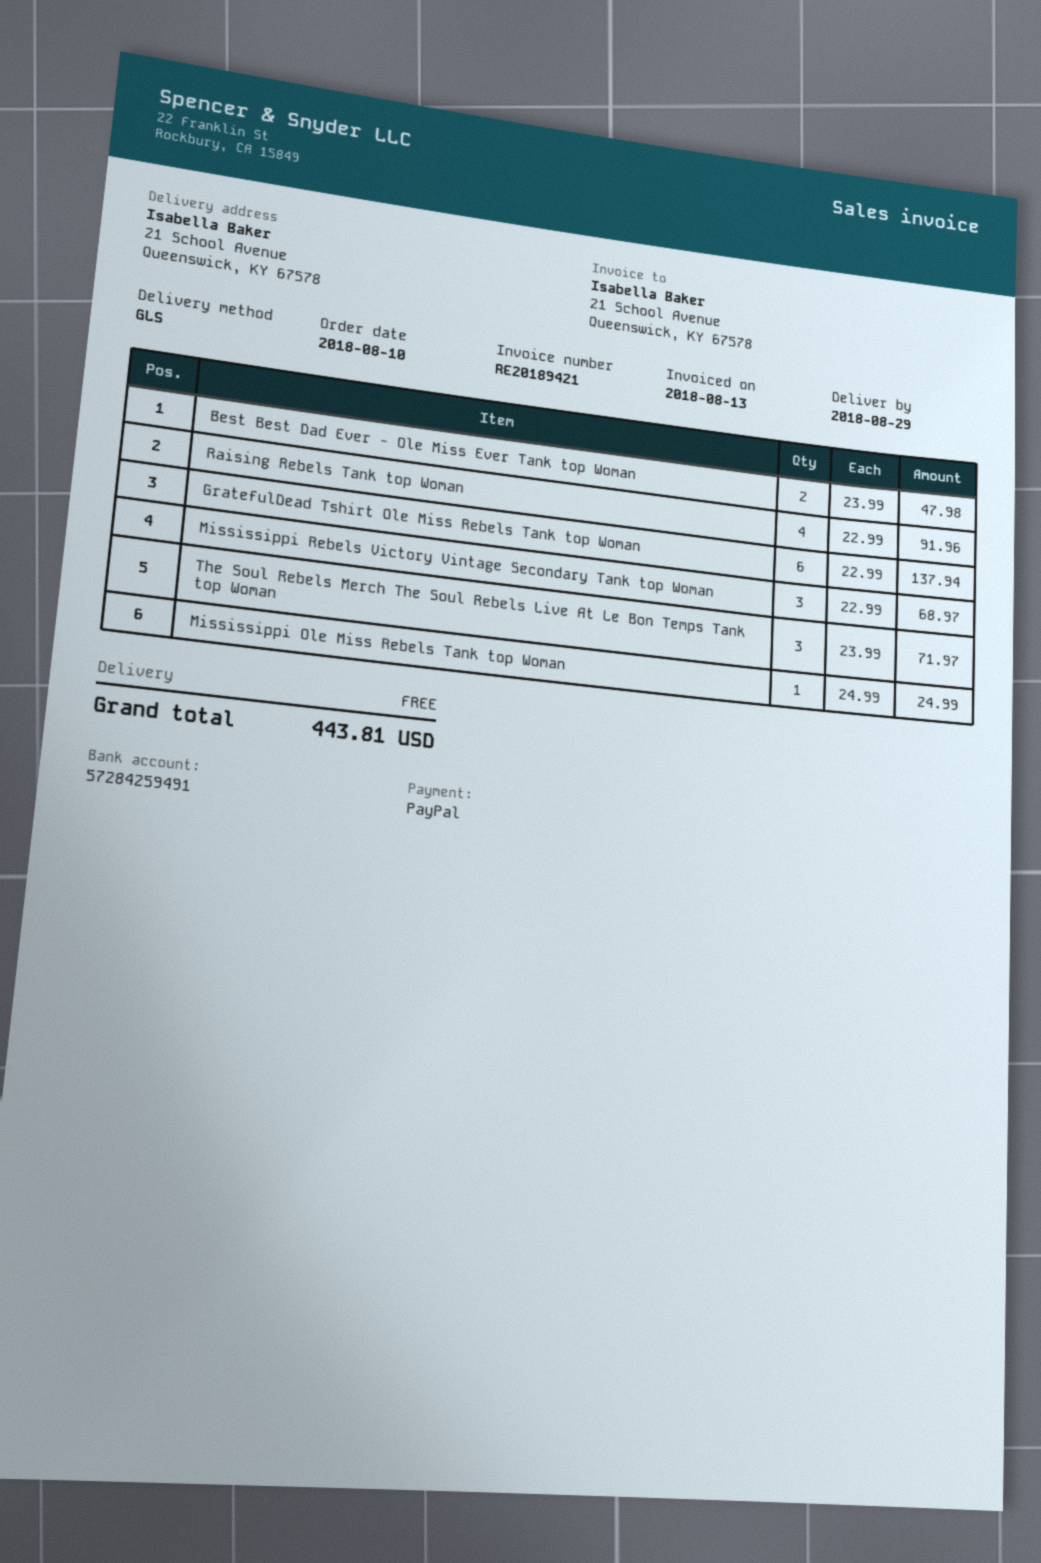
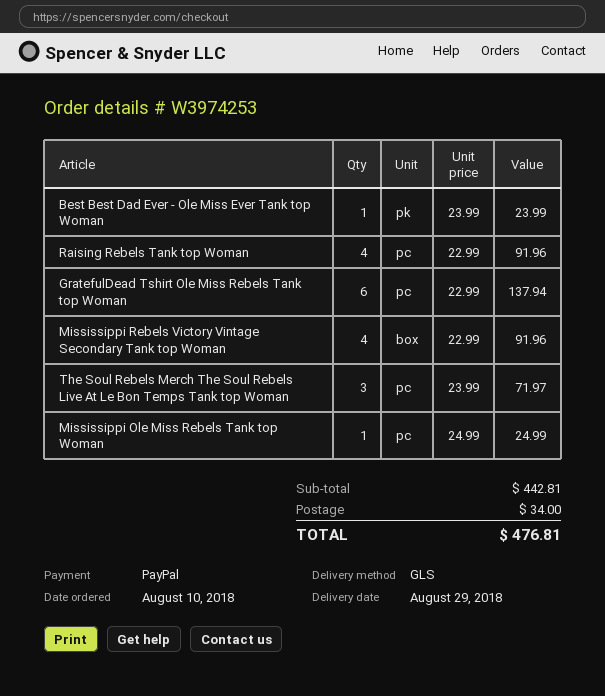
Best Best Dad Ever - Ole Miss Ever Tank top Woman: 2 x 23.99 = 47.98 -> 1 x 23.99 = 23.99
Mississippi Rebels Victory Vintage Secondary Tank top Woman: 3 x 22.99 = 68.97 -> 4 x 22.99 = 91.96
shipping: 0.00 -> 34.00
total: 443.81 -> 476.81

